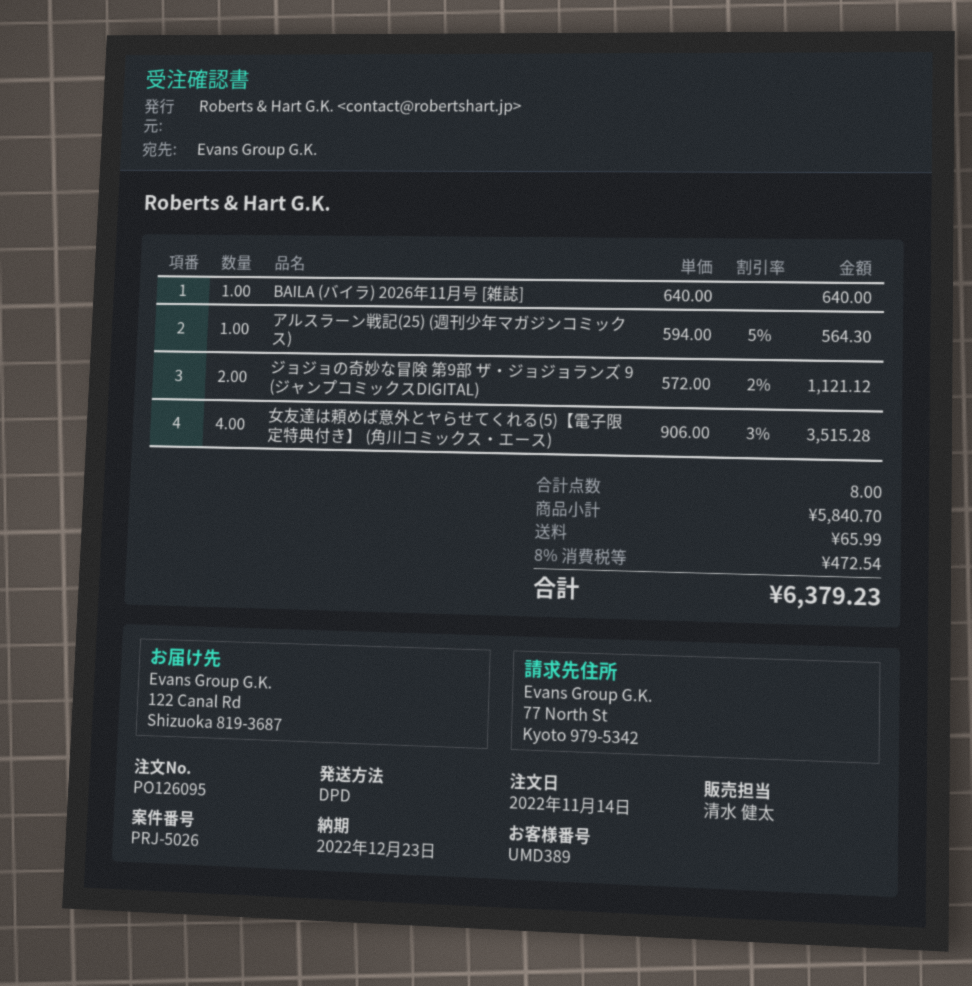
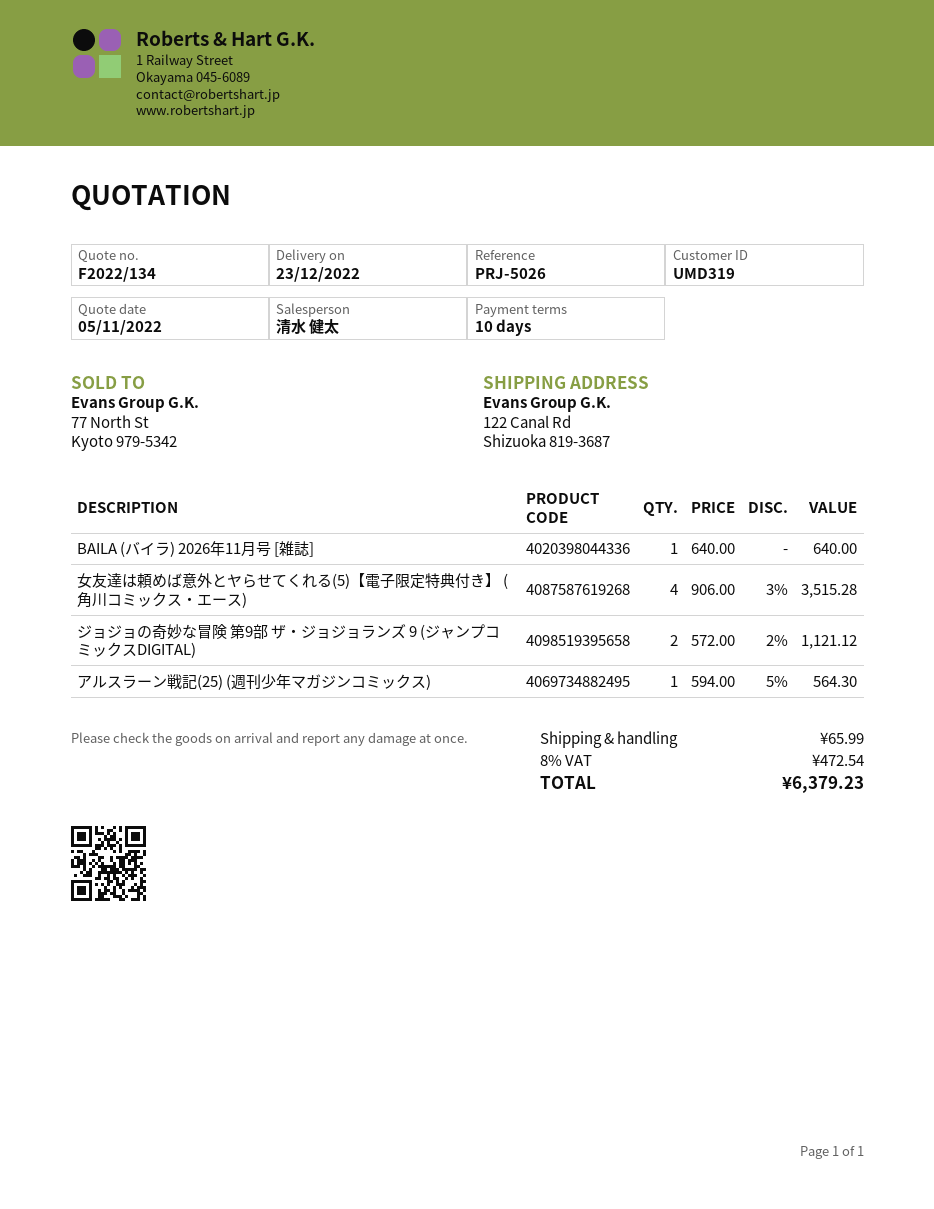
customer number: UMD389 -> UMD319

